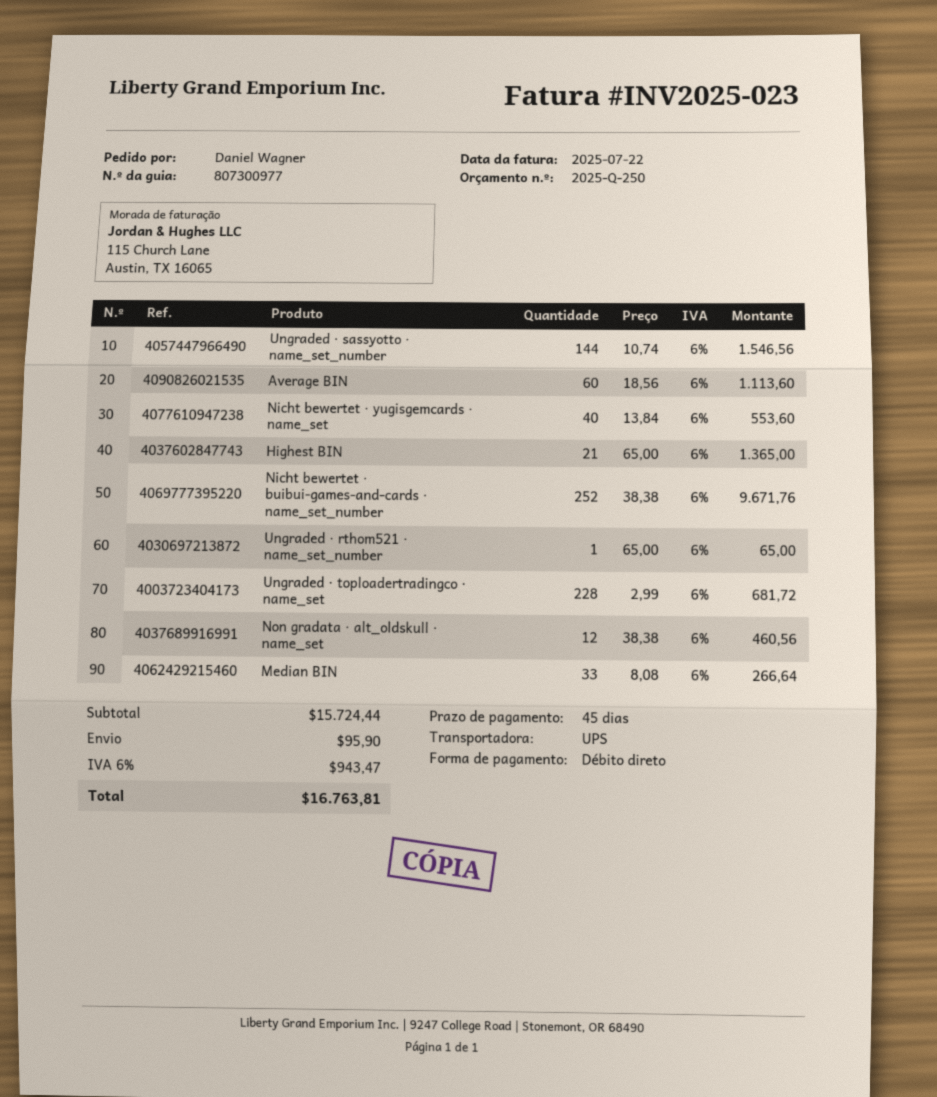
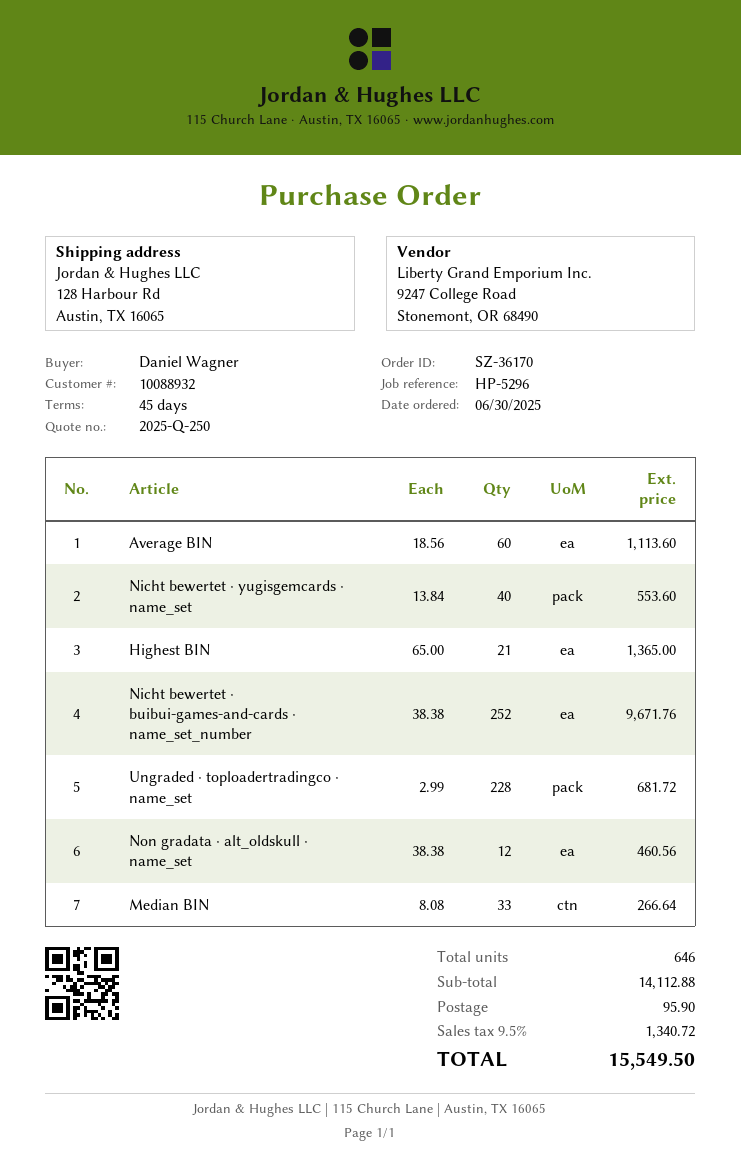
Ungraded · sassyotto · name_set_number: 144 x 10.74 = 1546.56 -> none
Ungraded · rthom521 · name_set_number: 1 x 65.00 = 65.00 -> none
subtotal: 15724.44 -> 14112.88
tax: 6% = 943.47 -> 9.5% = 1340.72
total: 16763.81 -> 15549.50

